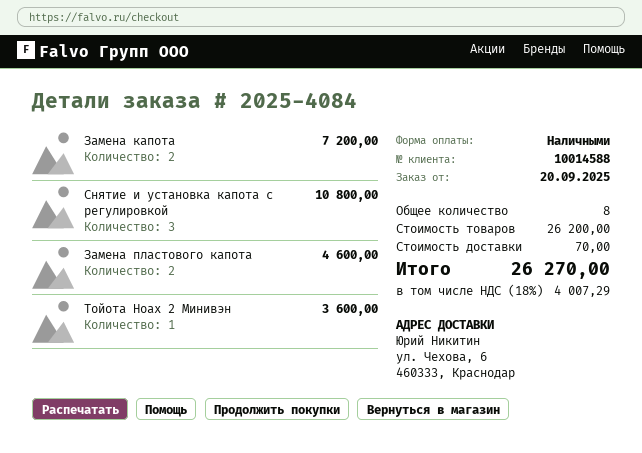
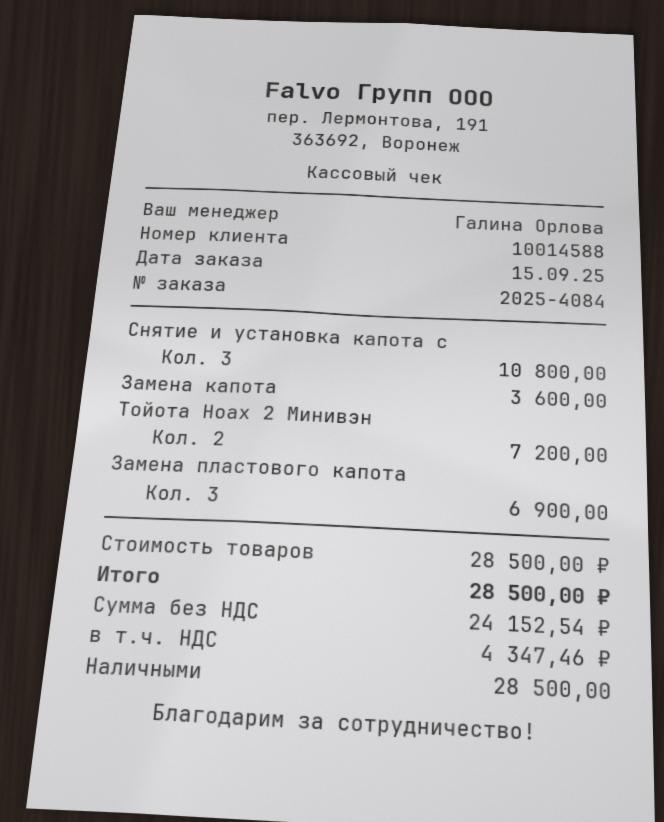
order date: 2025-09-20 -> 2025-09-15
Замена капота: 2 for 7200.00 -> 1 for 3600.00
Замена пластового капота: 2 for 4600.00 -> 3 for 6900.00
Тойота Ноах 2 Минивэн: 1 for 3600.00 -> 2 for 7200.00
subtotal: 26200.00 -> 28500.00
shipping: 70.00 -> none
tax: 4007.29 -> 4347.46
total: 26270.00 -> 28500.00

